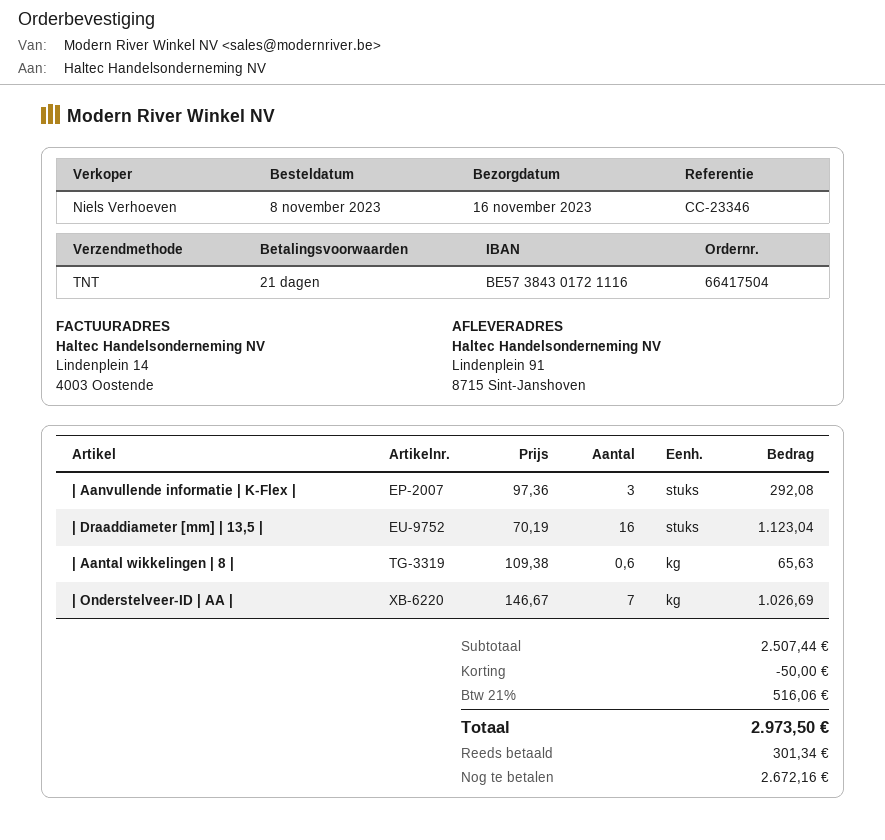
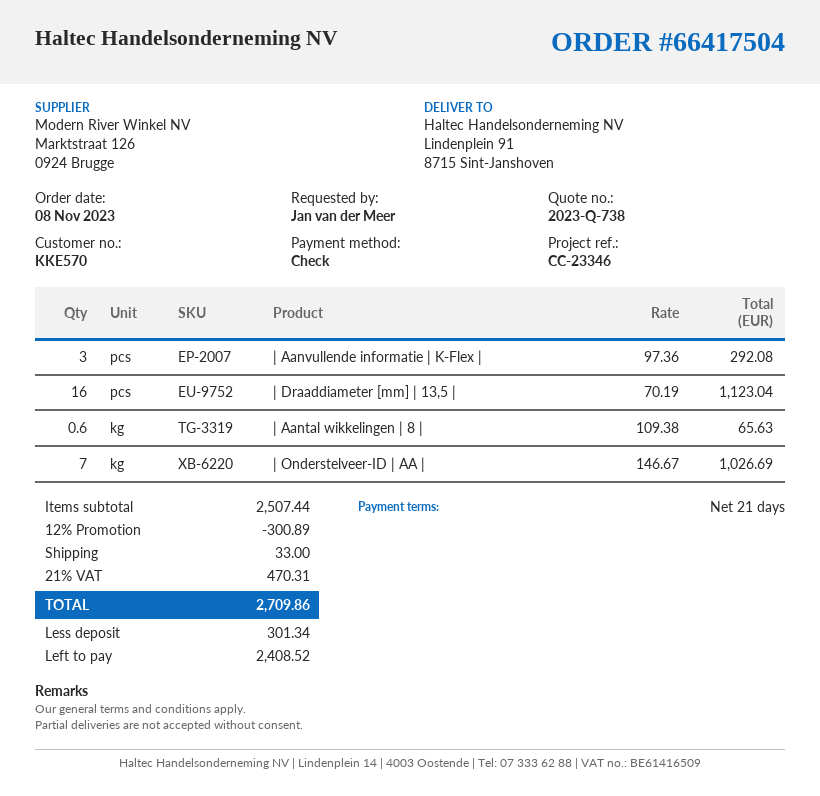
discount: 50.00 -> 300.89
shipping: none -> 33.00
tax: 21% = 516.06 -> 21% = 470.31
total: 2973.50 -> 2709.86
balance: 2672.16 -> 2408.52

